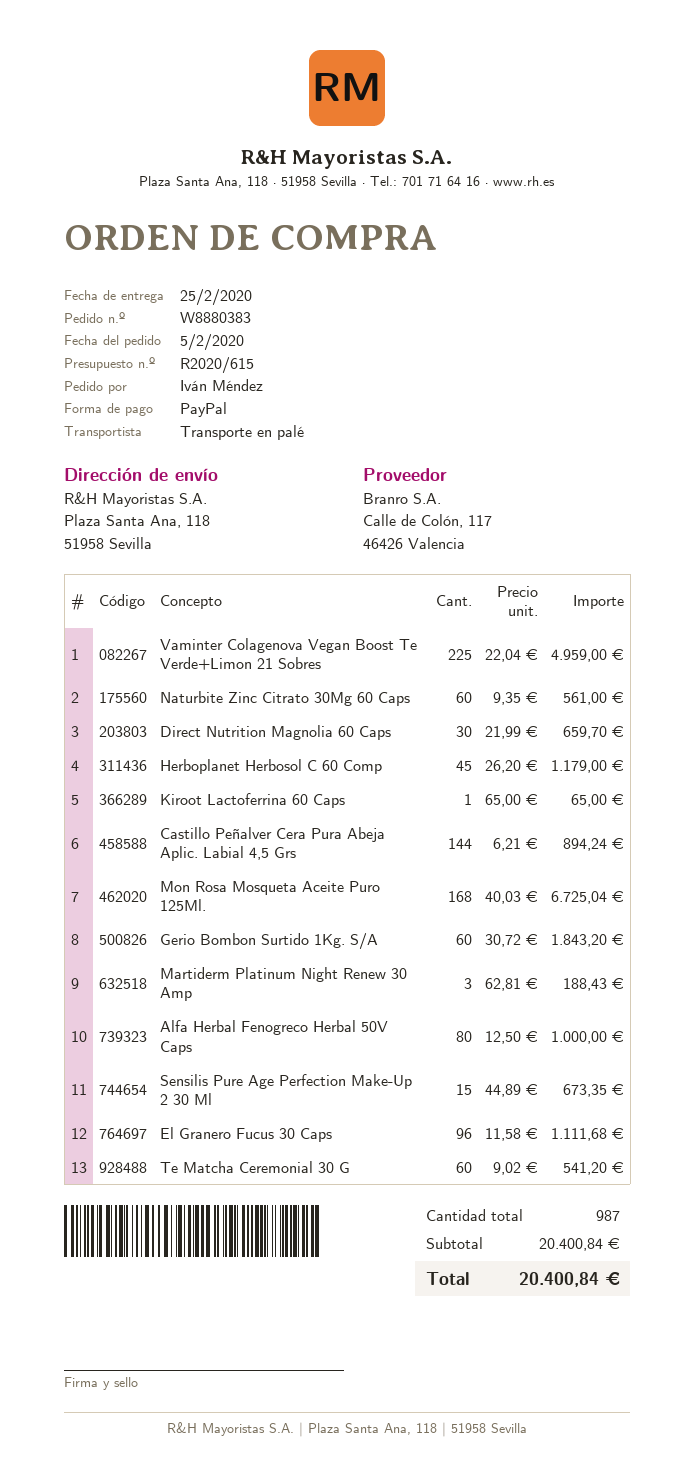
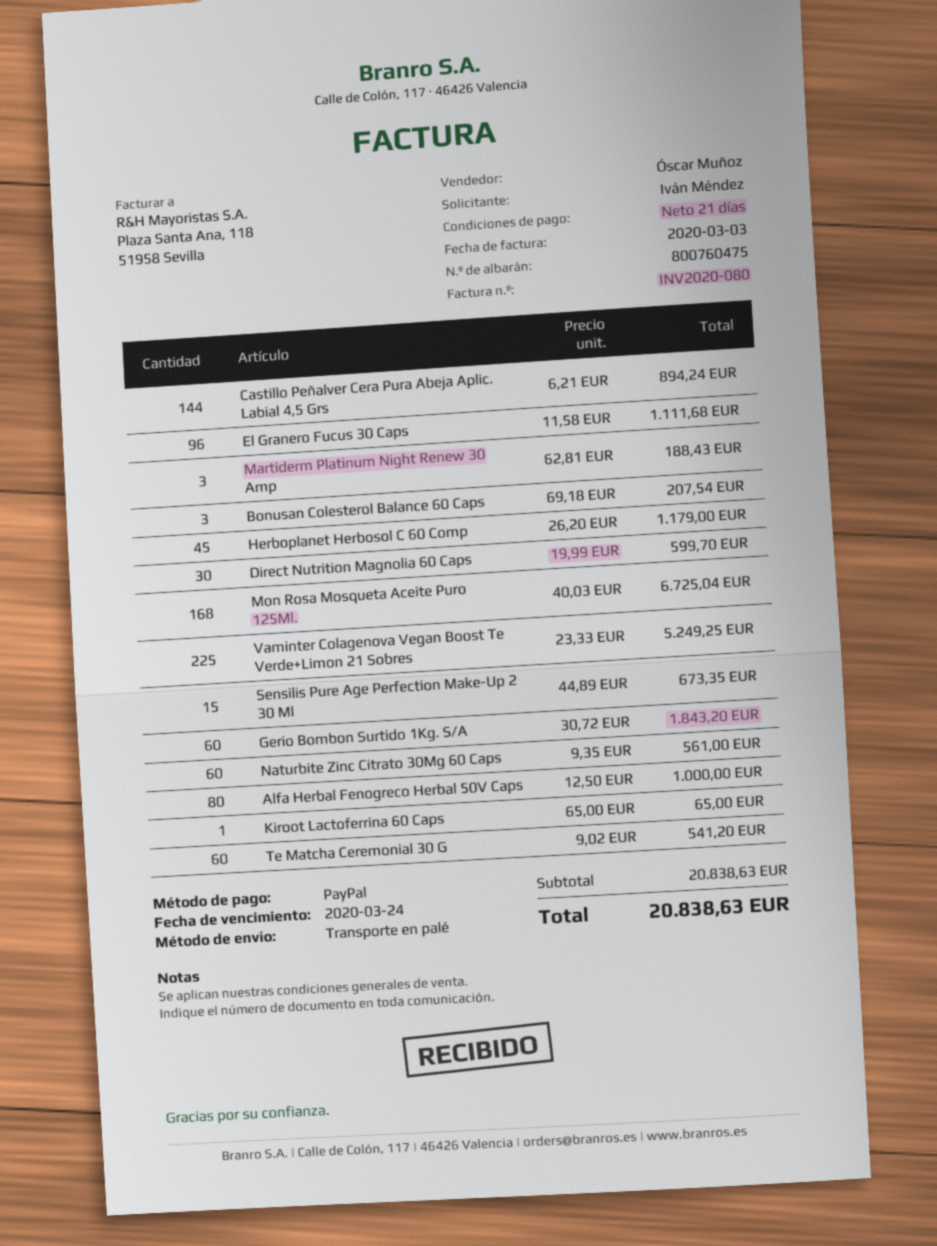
Vaminter Colagenova Vegan Boost Te Verde+Limon 21 Sobres: 225 x 22.04 = 4959.00 -> 225 x 23.33 = 5249.25
Direct Nutrition Magnolia 60 Caps: 30 x 21.99 = 659.70 -> 30 x 19.99 = 599.70
Bonusan Colesterol Balance 60 Caps: none -> 3 x 69.18 = 207.54
subtotal: 20400.84 -> 20838.63
total: 20400.84 -> 20838.63

